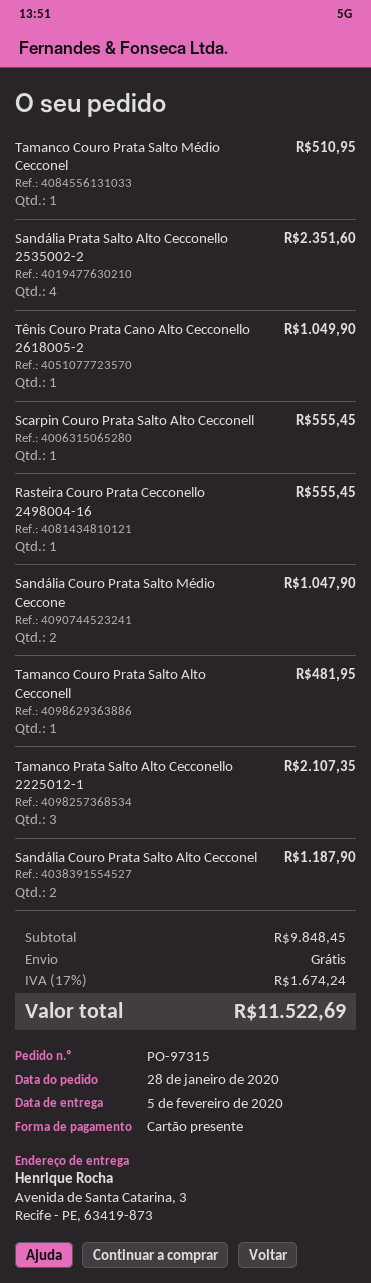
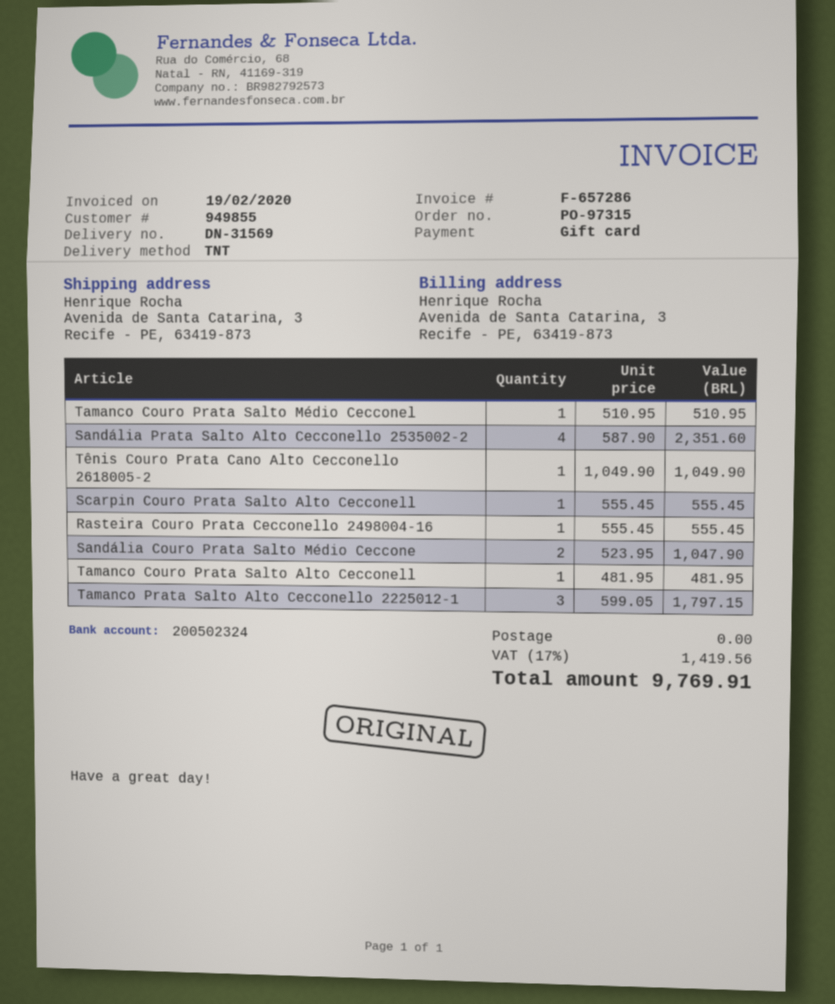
Tamanco Prata Salto Alto Cecconello 2225012-1: 3 for 2107.35 -> 3 for 1797.15
Sandália Couro Prata Salto Alto Cecconel: 2 for 1187.90 -> none
tax: 17% = 1674.24 -> 17% = 1419.56
total: 11522.69 -> 9769.91

